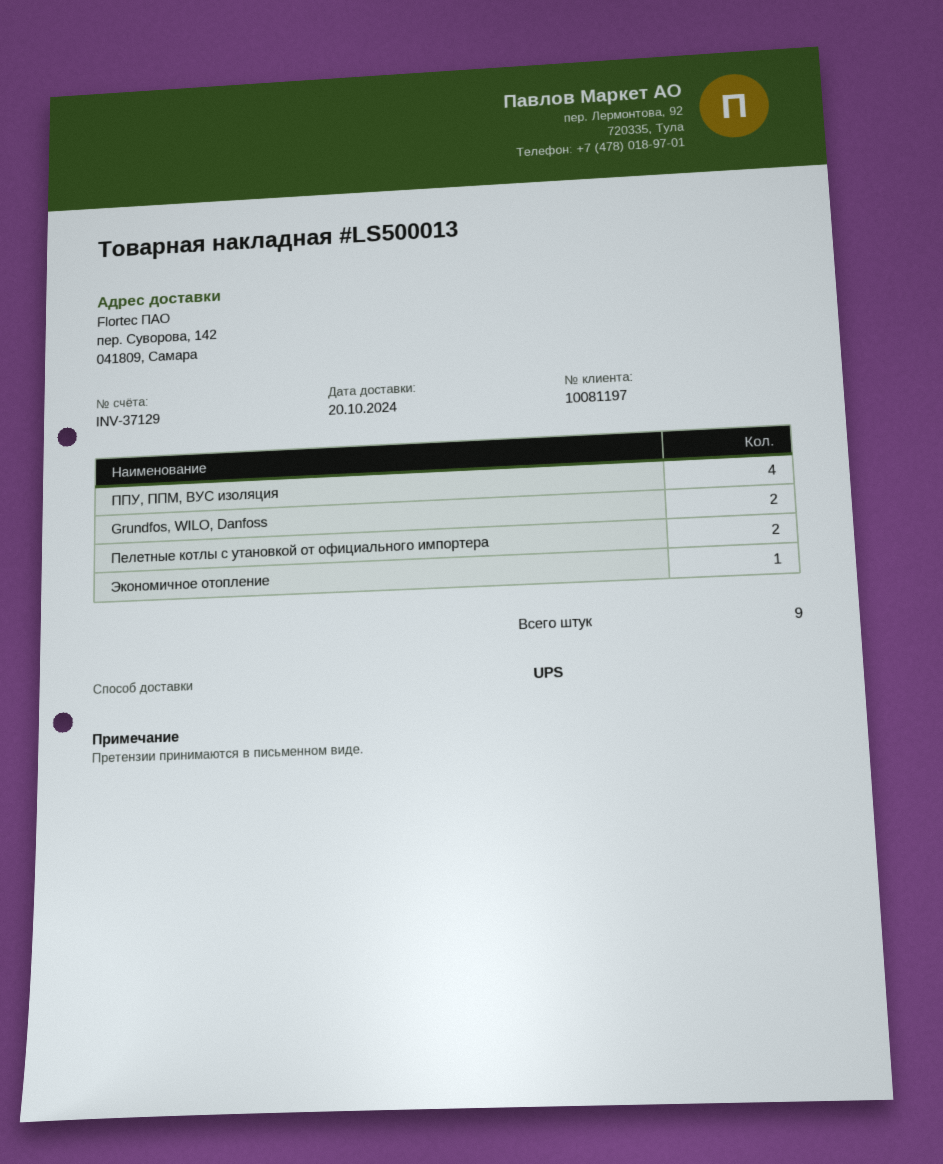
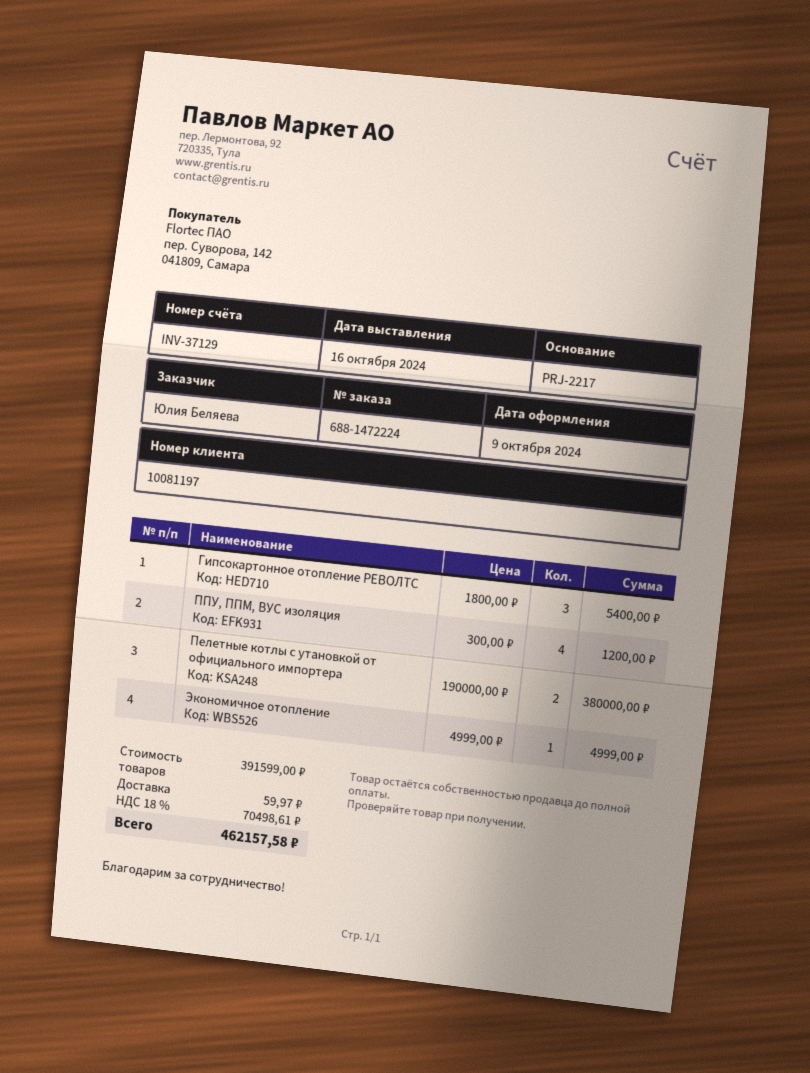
Grundfos, WILO, Danfoss: 2 -> none
Гипсокартонное отопление РЕВОЛТС: none -> 3

